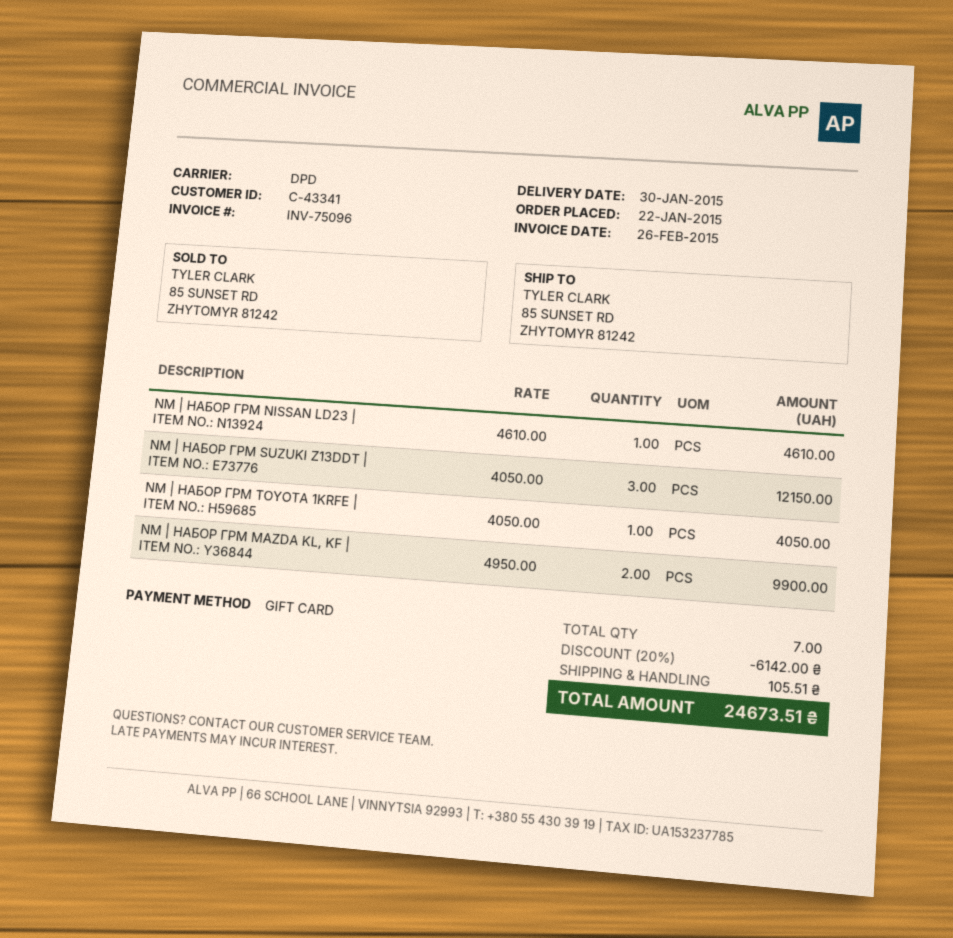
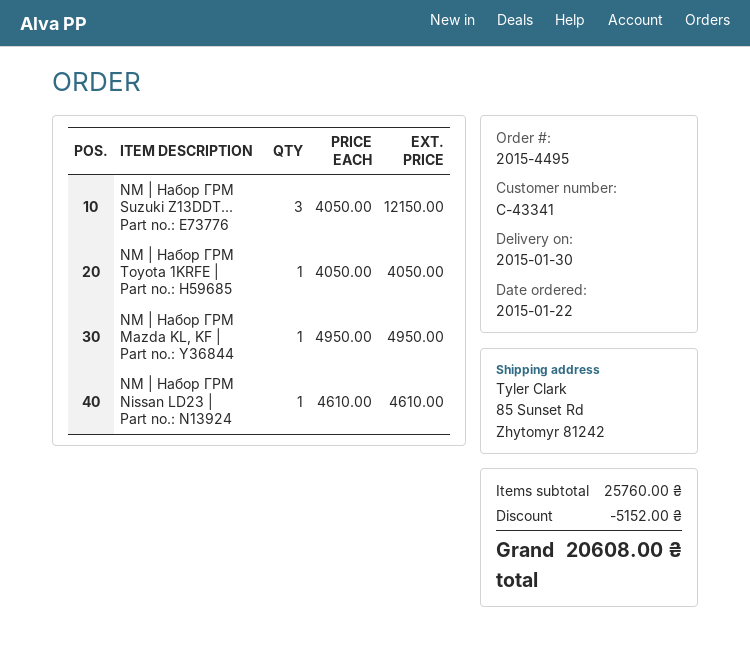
NM | НАБОР ГРМ MAZDA KL, KF |: 2 x 4950.00 = 9900.00 -> 1 x 4950.00 = 4950.00
discount: 6142.00 -> 5152.00
shipping: 105.51 -> none
total: 24673.51 -> 20608.00

